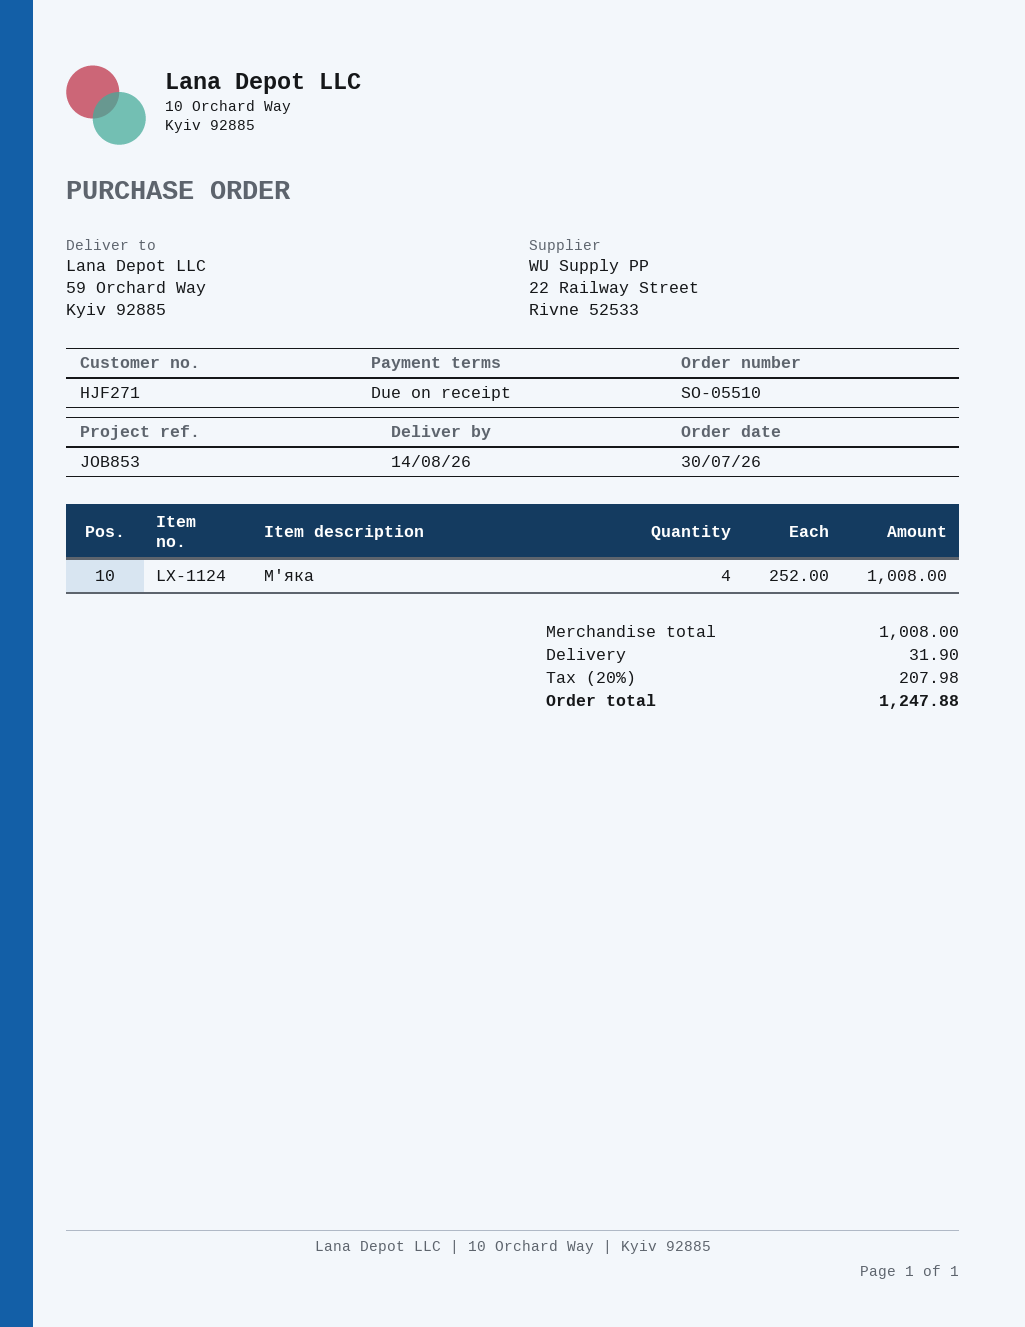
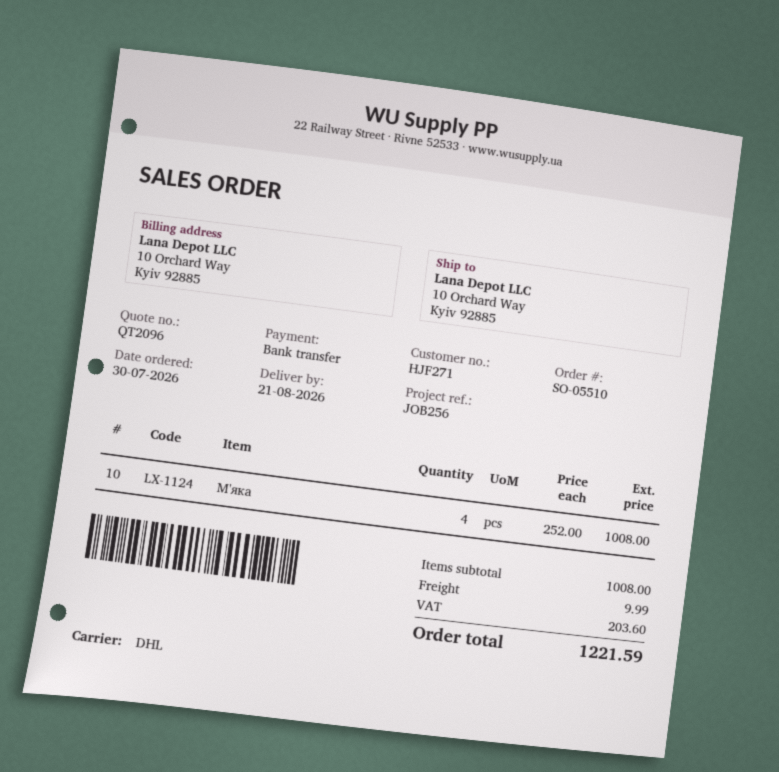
delivery date: 2026-08-14 -> 2026-08-21
reference: JOB853 -> JOB256
ship to: 59 Orchard Way, Kyiv 92885 -> 10 Orchard Way, Kyiv 92885
shipping: 31.90 -> 9.99
tax: 207.98 -> 203.60
total: 1247.88 -> 1221.59

